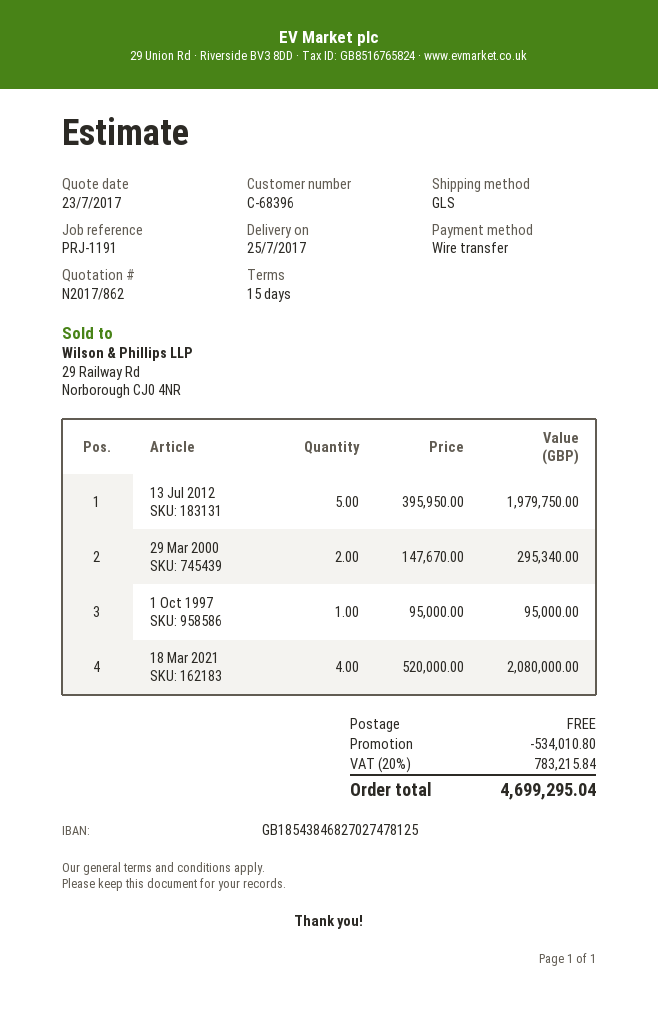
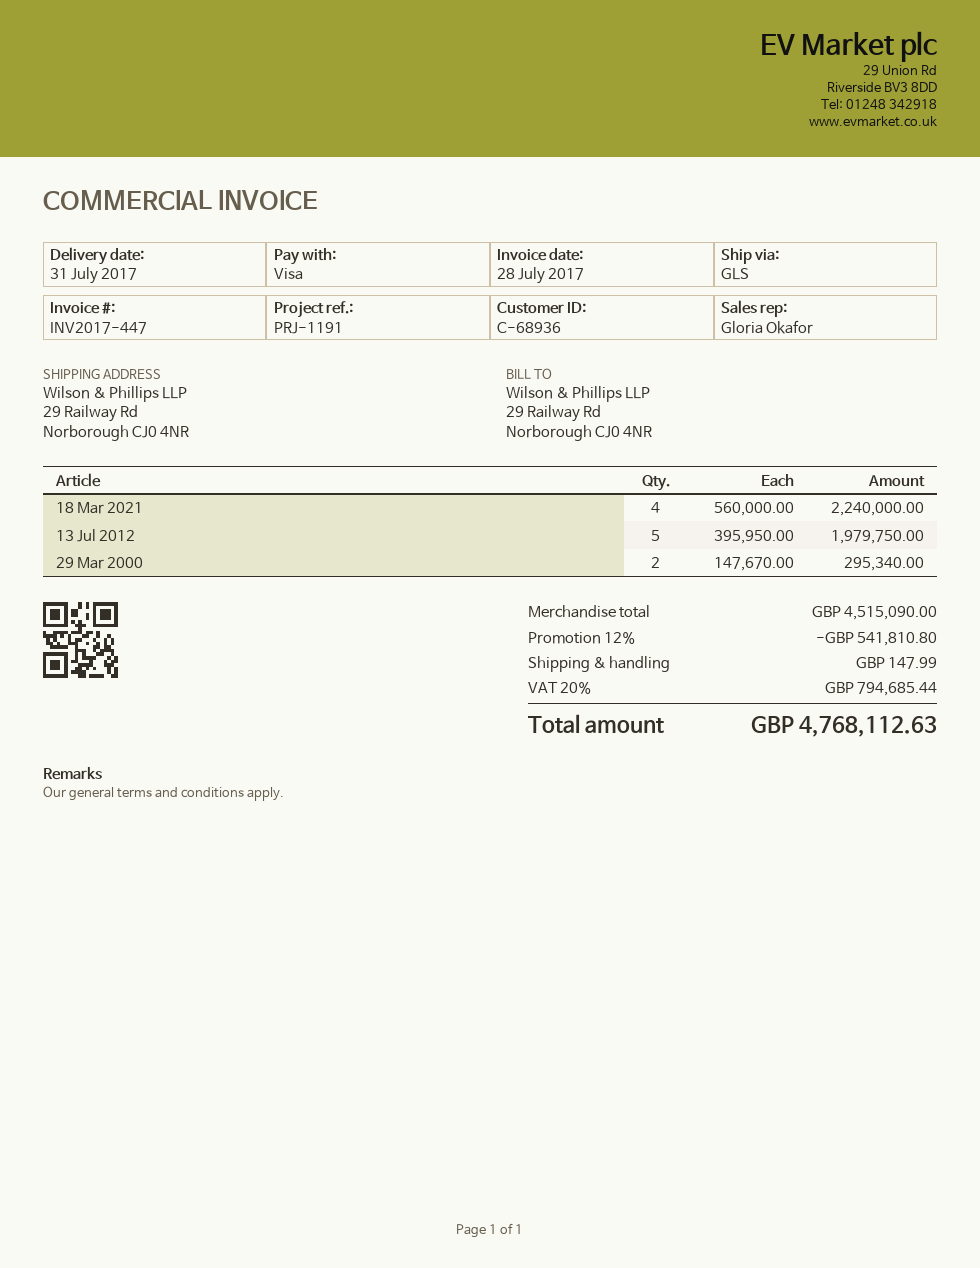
delivery date: 2017-07-25 -> 2017-07-31
customer number: C-68396 -> C-68936
payment method: bank transfer -> Visa
1 Oct 1997: 1 x 95000.00 = 95000.00 -> none
18 Mar 2021: 4 x 520000.00 = 2080000.00 -> 4 x 560000.00 = 2240000.00
discount: 534010.80 -> 541810.80
shipping: 0.00 -> 147.99
tax: 20% = 783215.84 -> 20% = 794685.44
total: 4699295.04 -> 4768112.63

